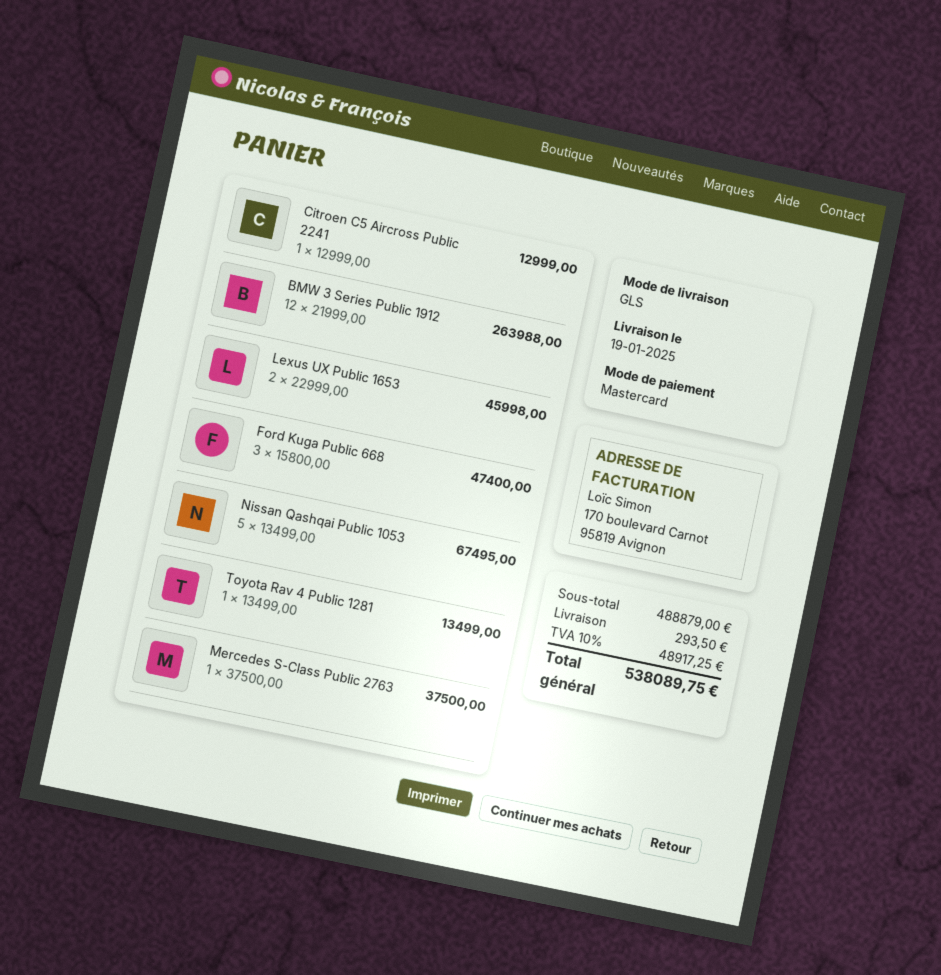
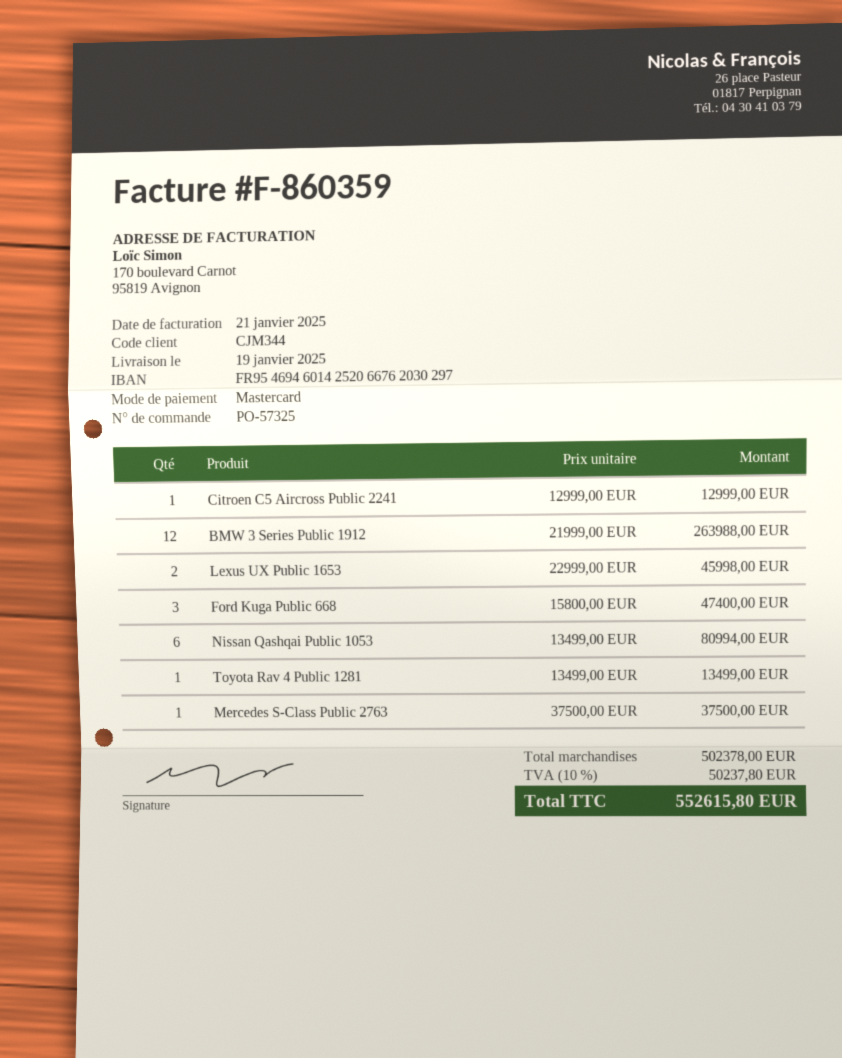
Nissan Qashqai Public 1053: 5 x 13499.00 = 67495.00 -> 6 x 13499.00 = 80994.00
subtotal: 488879.00 -> 502378.00
shipping: 293.50 -> none
tax: 10% = 48917.25 -> 10% = 50237.80
total: 538089.75 -> 552615.80

